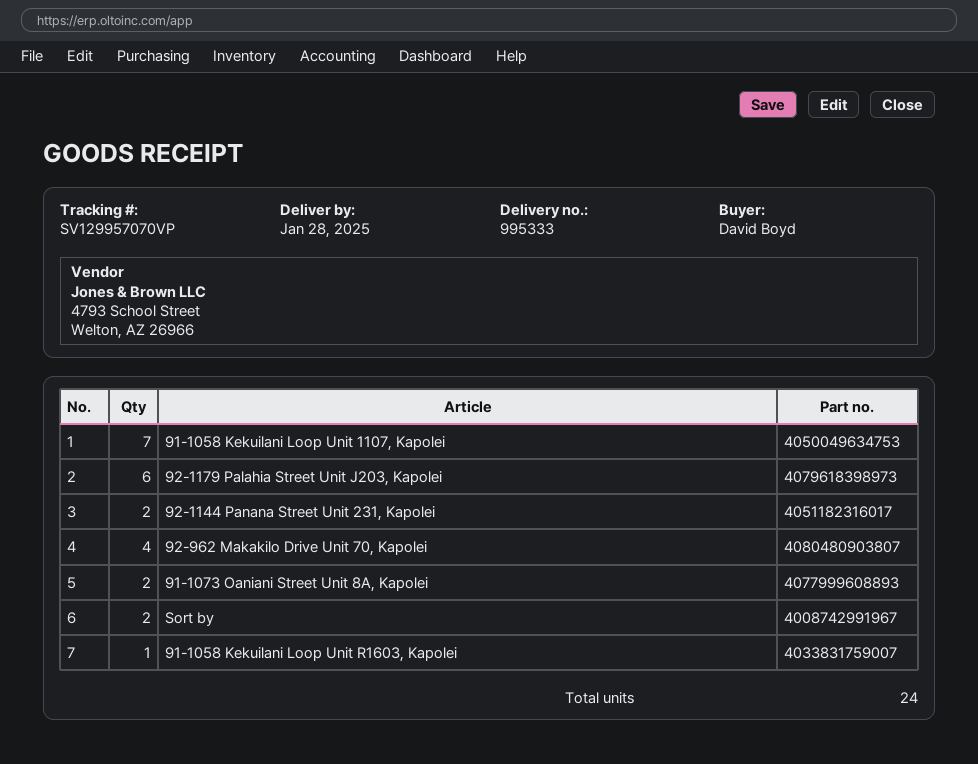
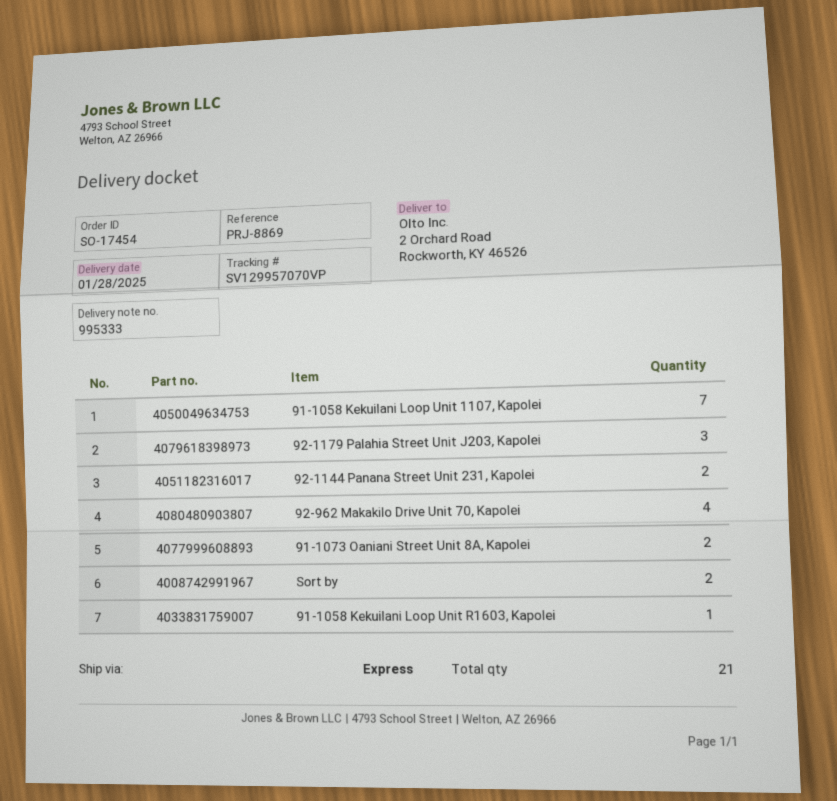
92-1179 Palahia Street Unit J203, Kapolei: 6 -> 3
total quantity: 24 -> 21

